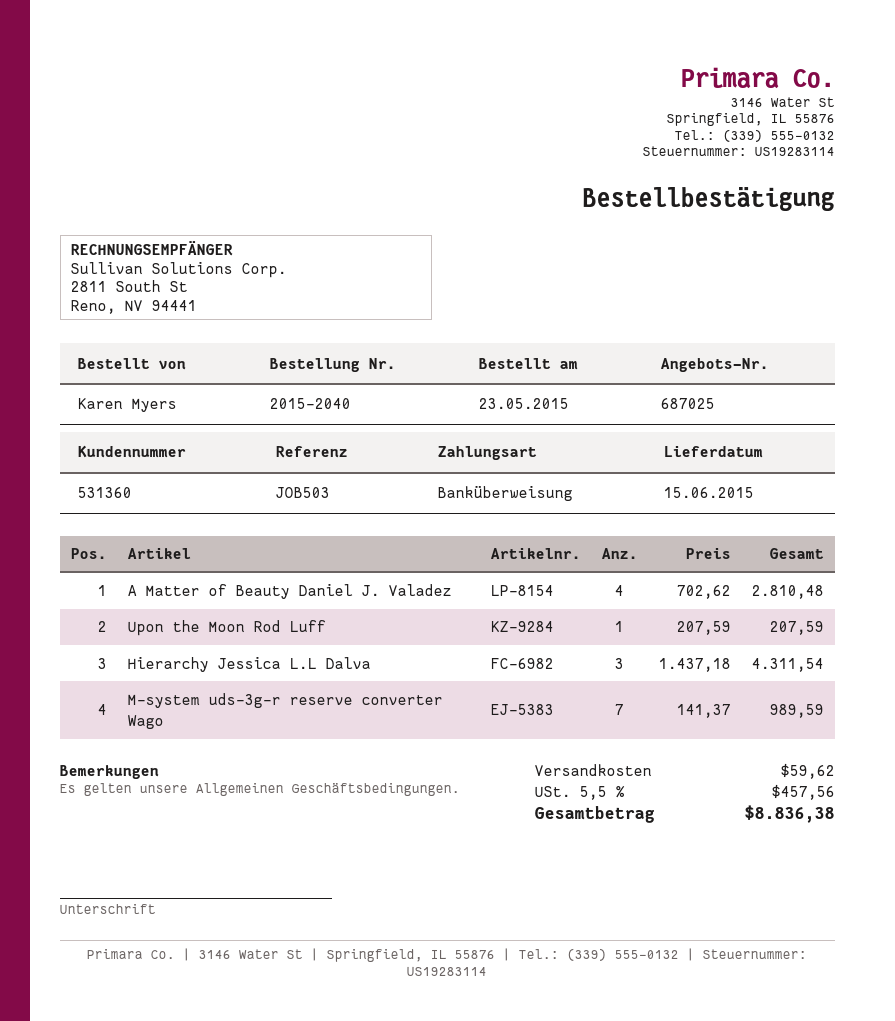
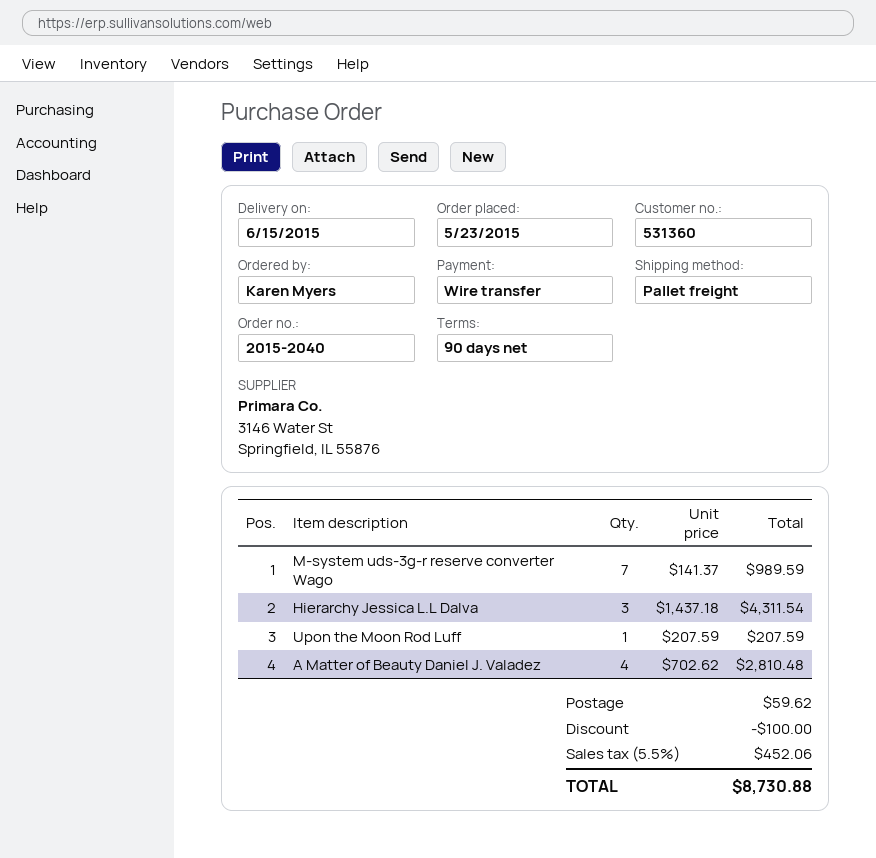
discount: none -> 100.00
tax: 5.5% = 457.56 -> 5.5% = 452.06
total: 8836.38 -> 8730.88

